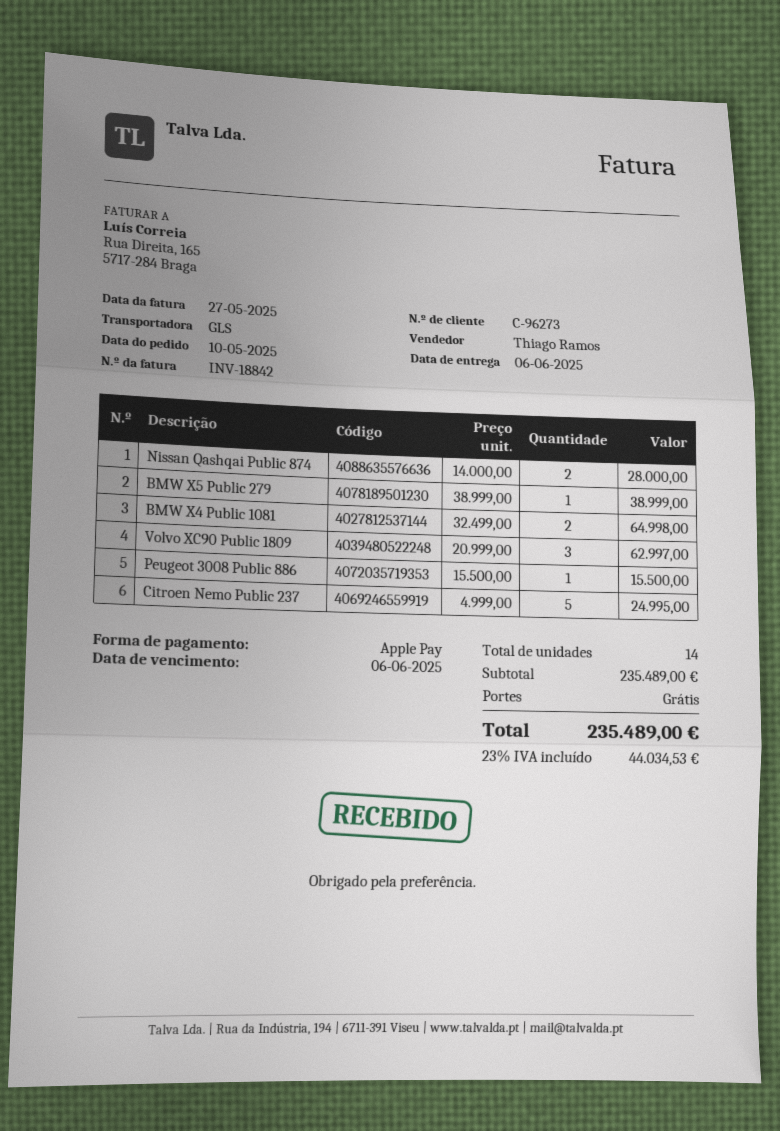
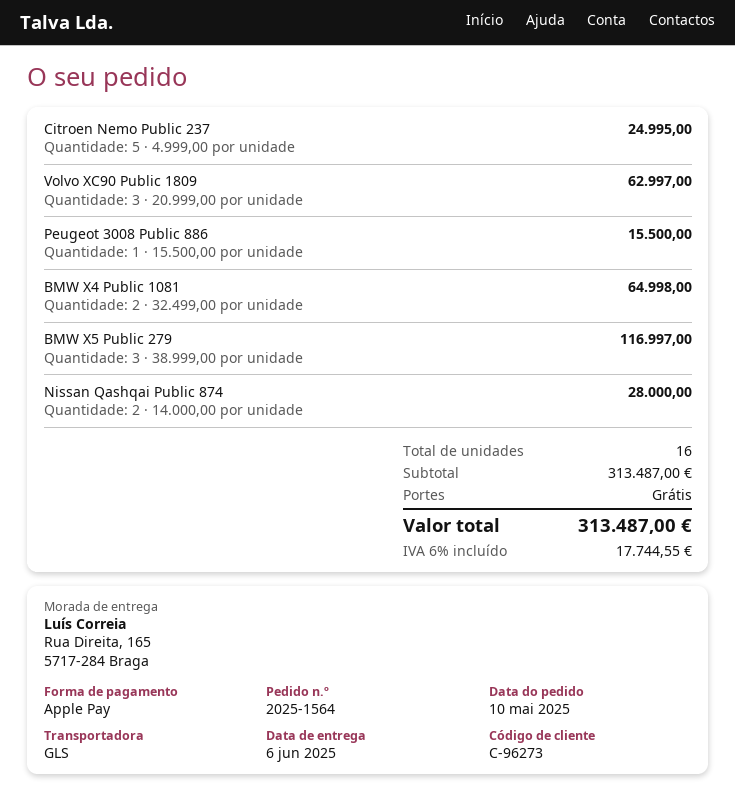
BMW X5 Public 279: 1 x 38999.00 = 38999.00 -> 3 x 38999.00 = 116997.00
total quantity: 14 -> 16
subtotal: 235489.00 -> 313487.00
tax: 23% = 44034.53 -> 6% = 17744.55
total: 235489.00 -> 313487.00

